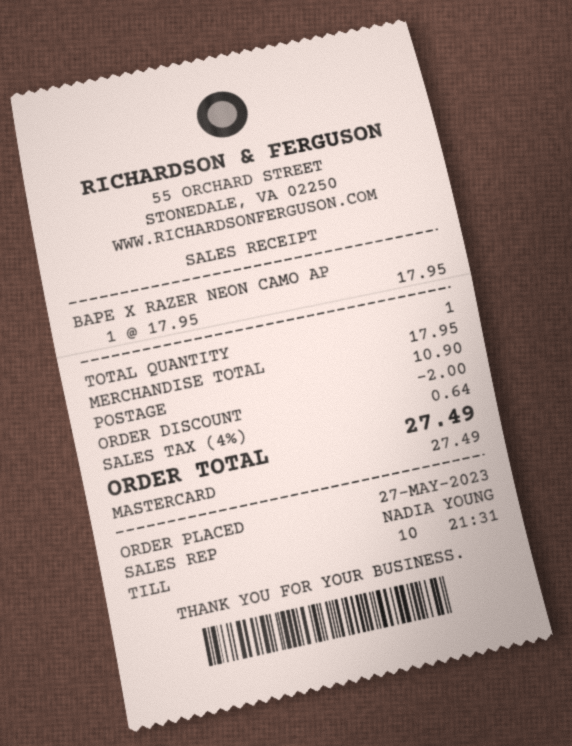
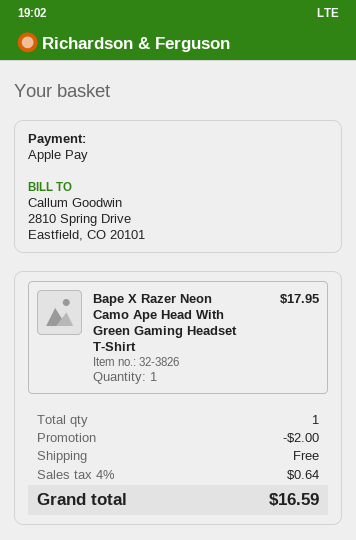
payment method: Mastercard -> Apple Pay
shipping: 10.90 -> 0.00
total: 27.49 -> 16.59

